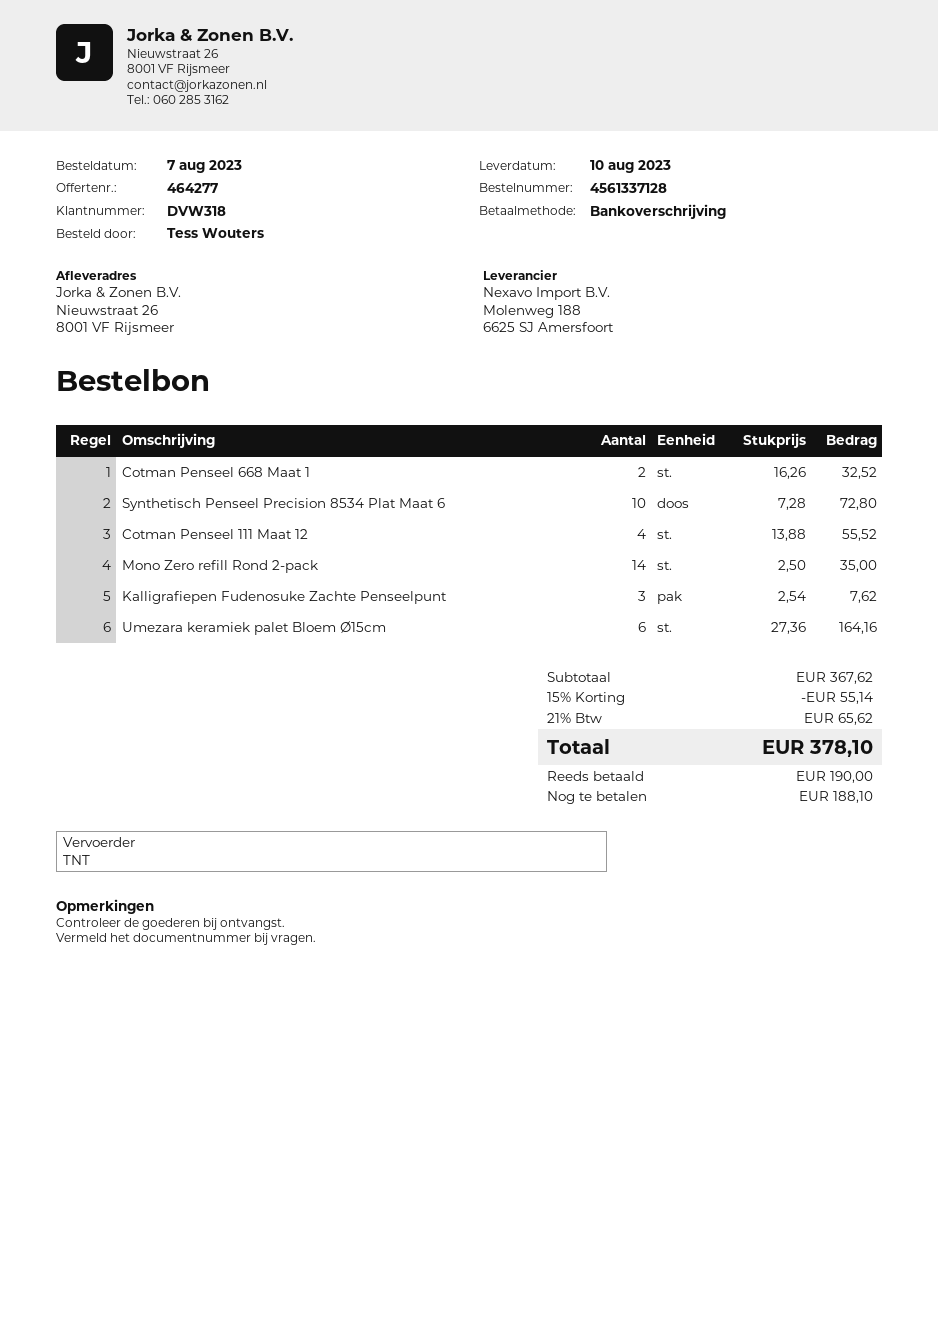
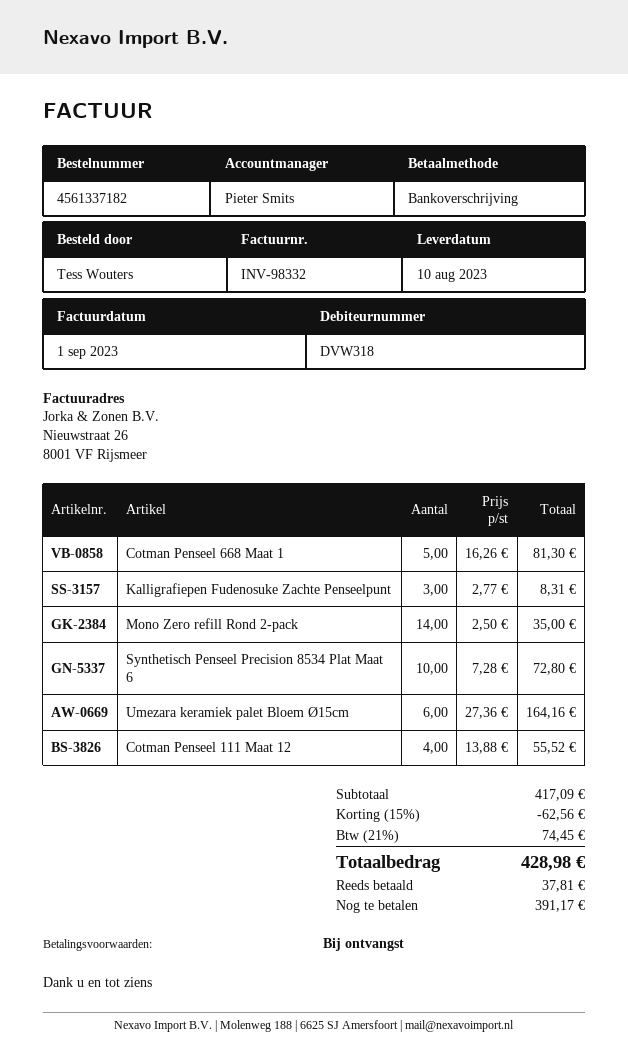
order number: 4561337128 -> 4561337182
Cotman Penseel 668 Maat 1: 2 x 16.26 = 32.52 -> 5 x 16.26 = 81.30
Kalligrafiepen Fudenosuke Zachte Penseelpunt: 3 x 2.54 = 7.62 -> 3 x 2.77 = 8.31
subtotal: 367.62 -> 417.09
discount: 15% = 55.14 -> 15% = 62.56
tax: 21% = 65.62 -> 21% = 74.45
total: 378.10 -> 428.98
deposit: 190.00 -> 37.81
balance: 188.10 -> 391.17

